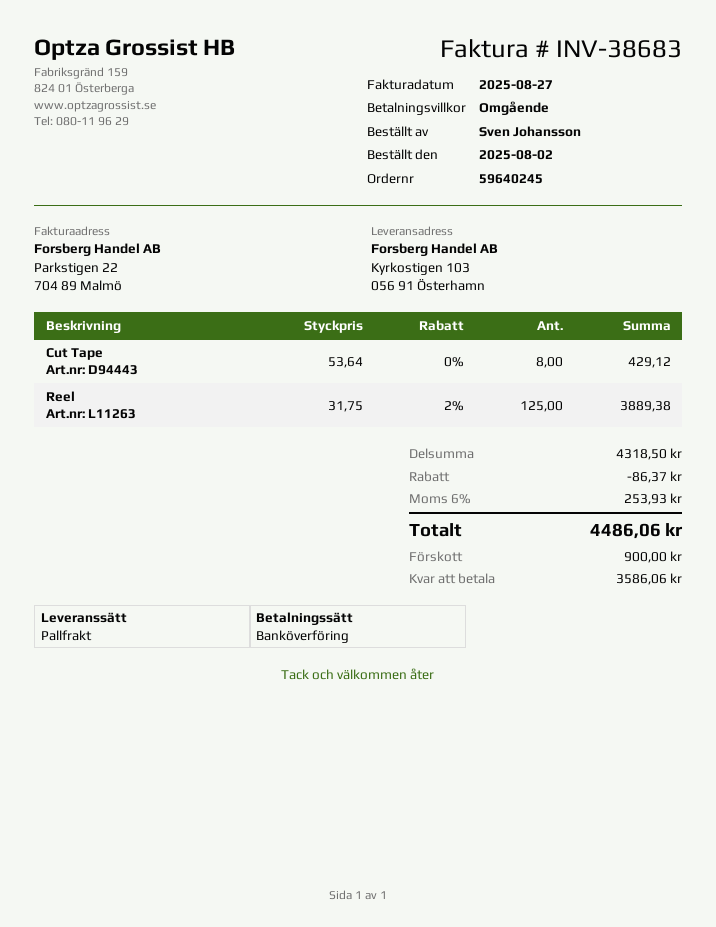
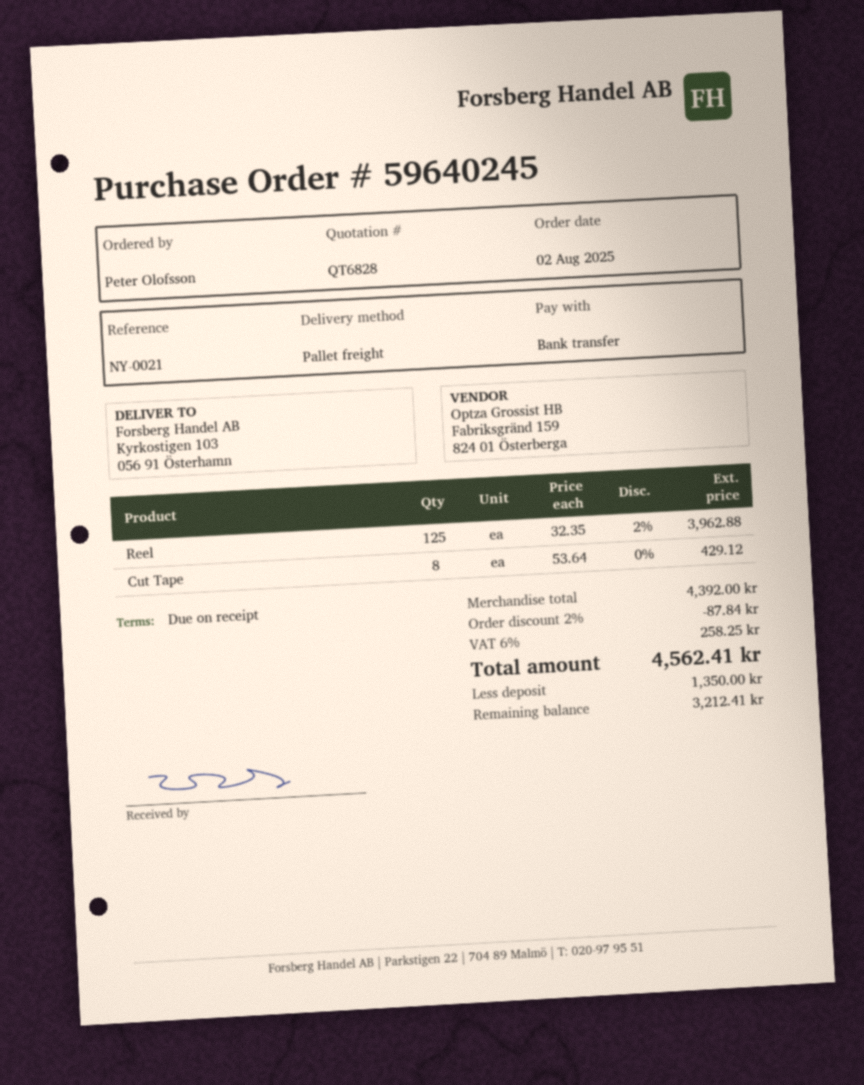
ordered by: Sven Johansson -> Peter Olofsson
Reel: 125 x 31.75 - 2% = 3889.38 -> 125 x 32.35 - 2% = 3962.88
subtotal: 4318.50 -> 4392.00
discount: 86.37 -> 87.84
tax: 6% = 253.93 -> 6% = 258.25
total: 4486.06 -> 4562.41
deposit: 900.00 -> 1350.00
balance: 3586.06 -> 3212.41

